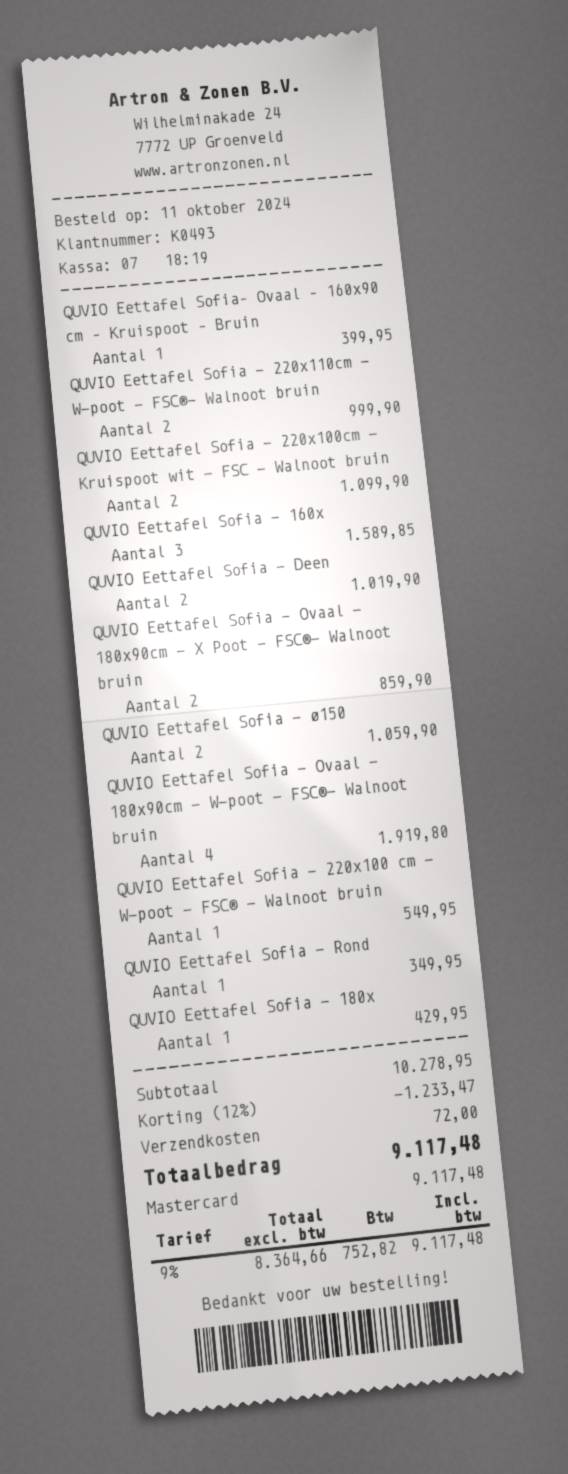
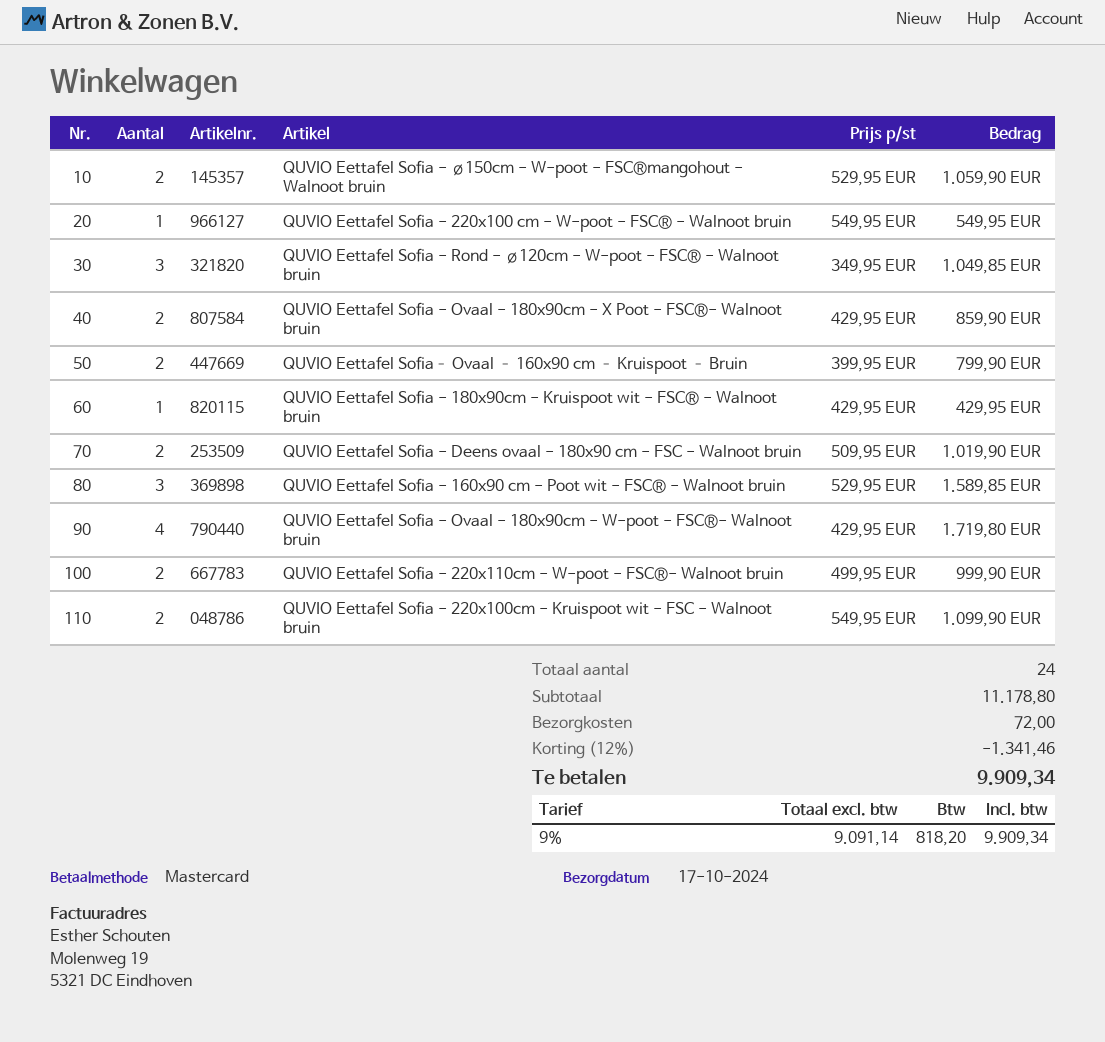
QUVIO Eettafel Sofia– Ovaal – 160x90 cm – Kruispoot – Bruin: 1 for 399.95 -> 2 for 799.90
QUVIO Eettafel Sofia - Ovaal - 180x90cm - W-poot - FSC®- Walnoot bruin: 4 for 1919.80 -> 4 for 1719.80
QUVIO Eettafel Sofia - Rond: 1 for 349.95 -> 3 for 1049.85
subtotal: 10278.95 -> 11178.80
discount: 12% = 1233.47 -> 12% = 1341.46
net: 8364.66 -> 9091.14
tax: 9% = 752.82 -> 9% = 818.20
total: 9117.48 -> 9909.34

